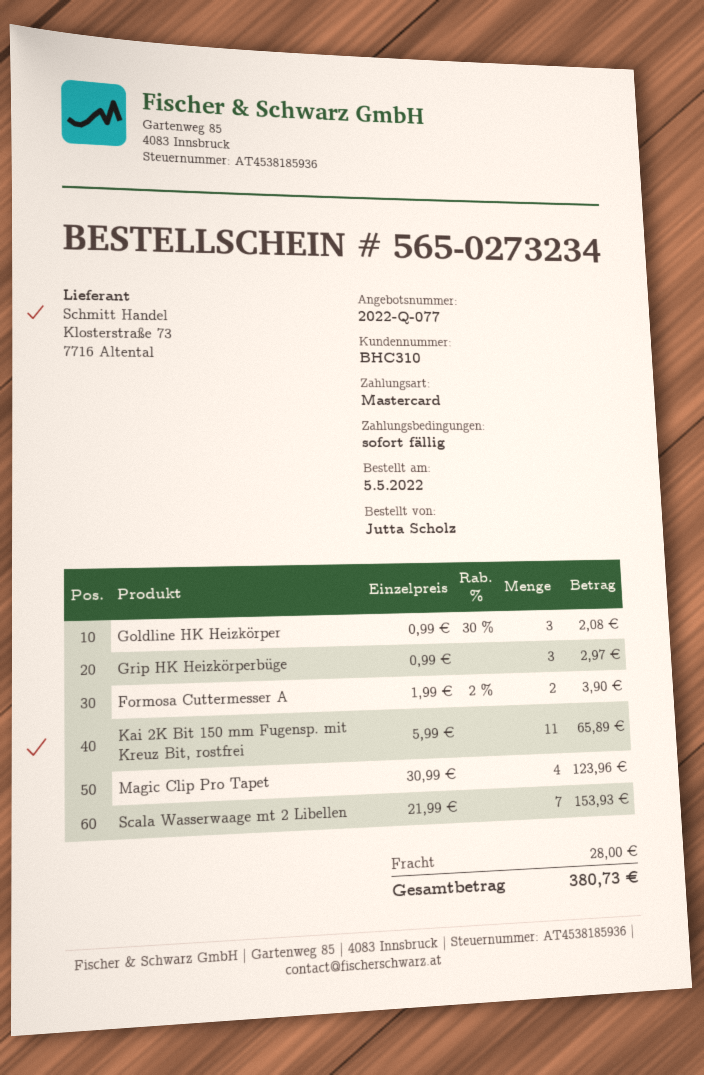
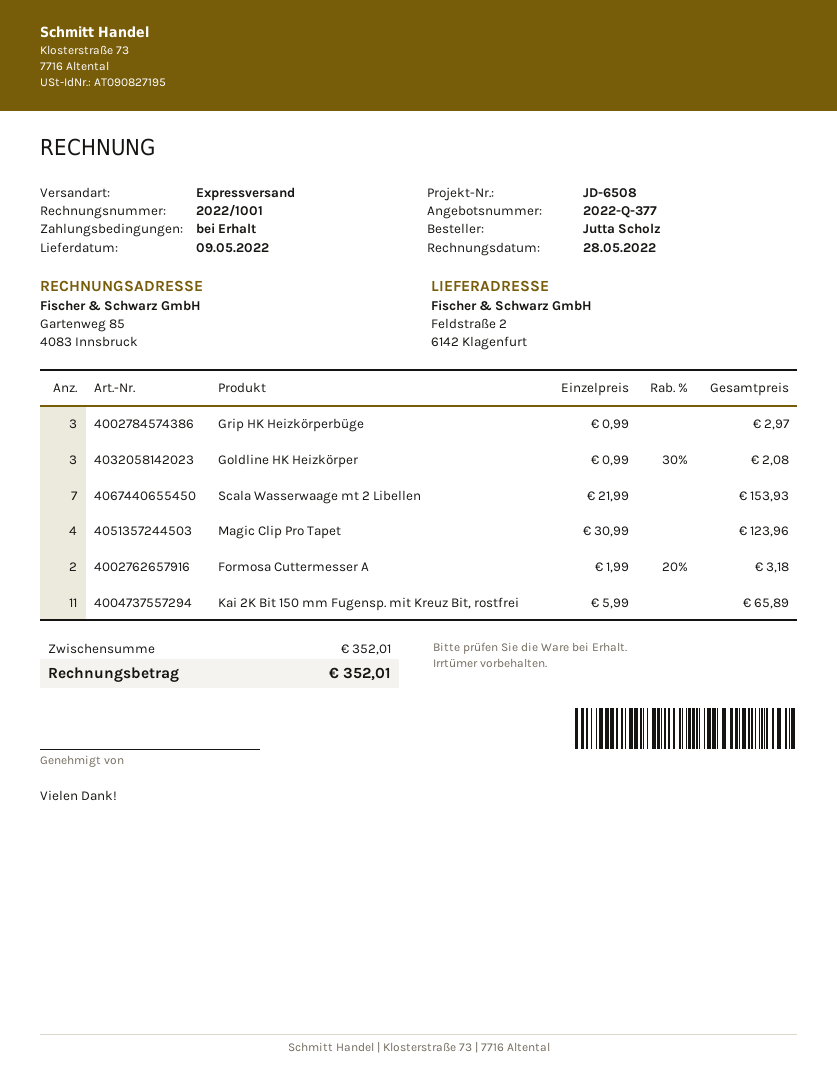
quote number: 2022-Q-077 -> 2022-Q-377
Formosa Cuttermesser A: 2 x 1.99 - 2% = 3.90 -> 2 x 1.99 - 20% = 3.18
shipping: 28.00 -> none
total: 380.73 -> 352.01

